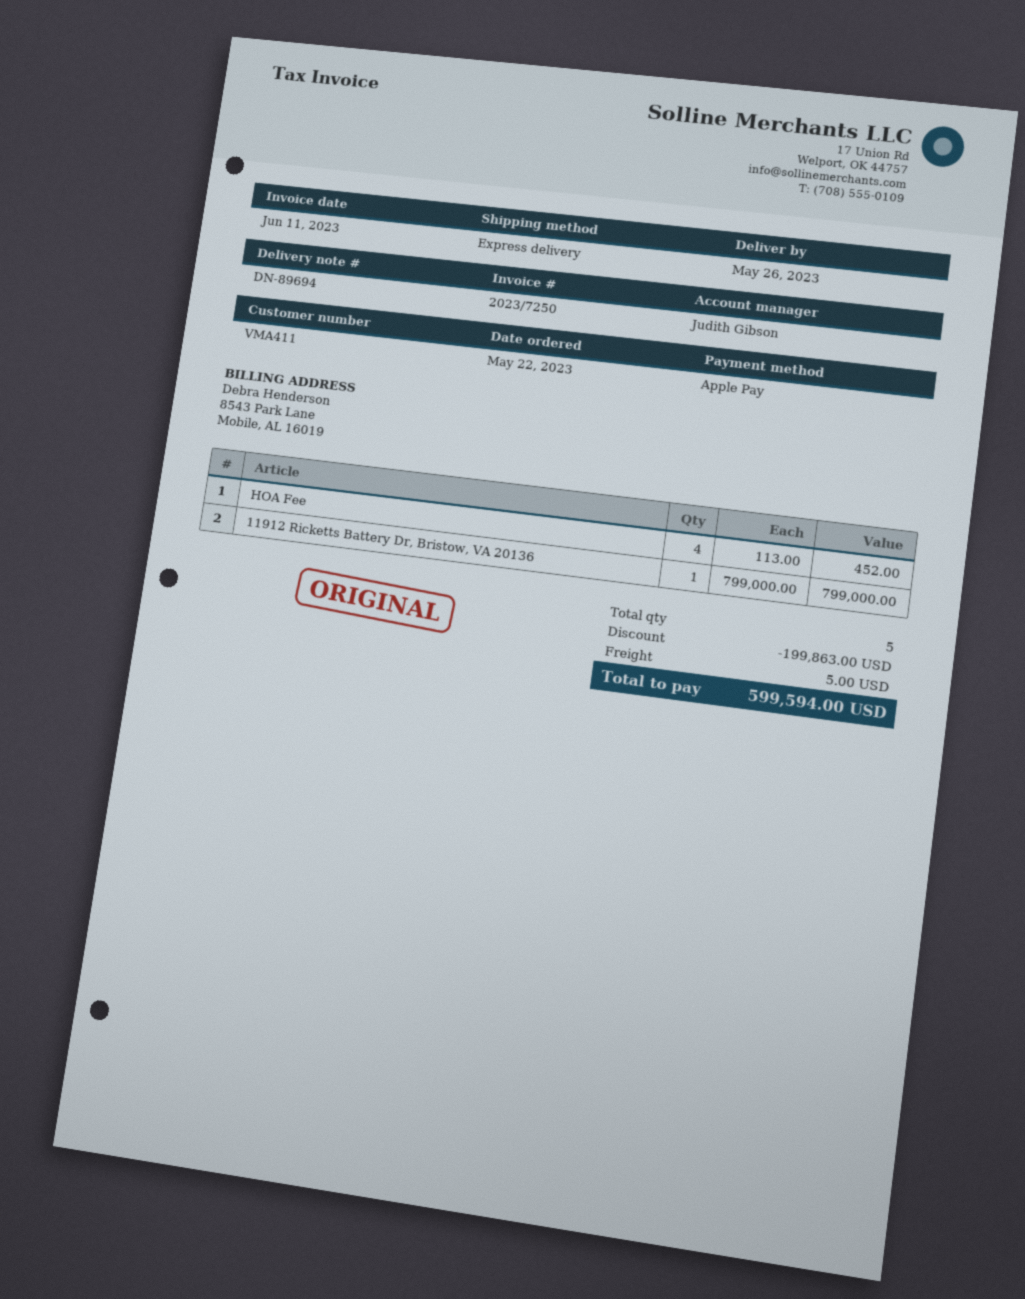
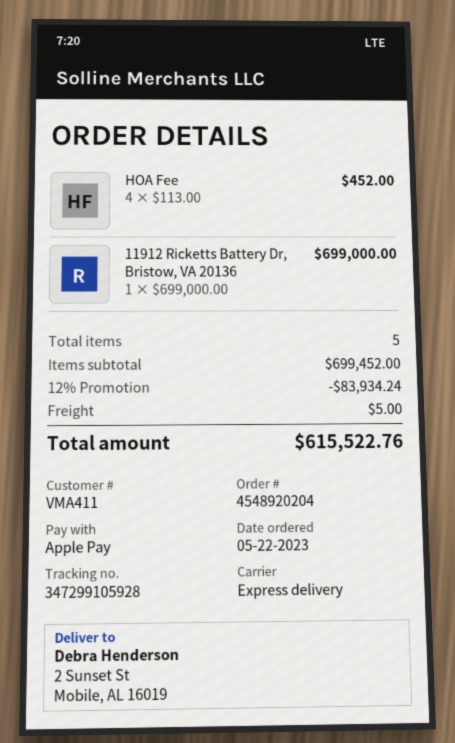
11912 Ricketts Battery Dr, Bristow, VA 20136: 1 x 799000.00 = 799000.00 -> 1 x 699000.00 = 699000.00
discount: 199863.00 -> 83934.24
total: 599594.00 -> 615522.76

